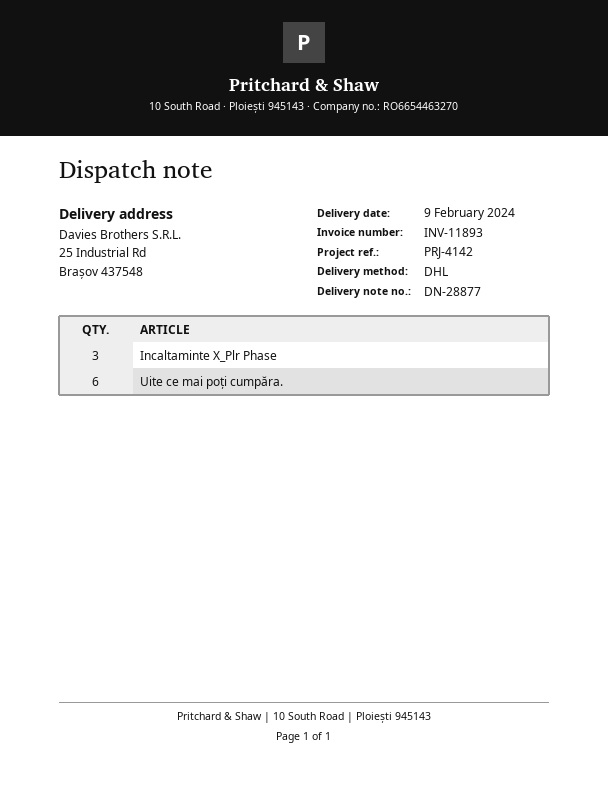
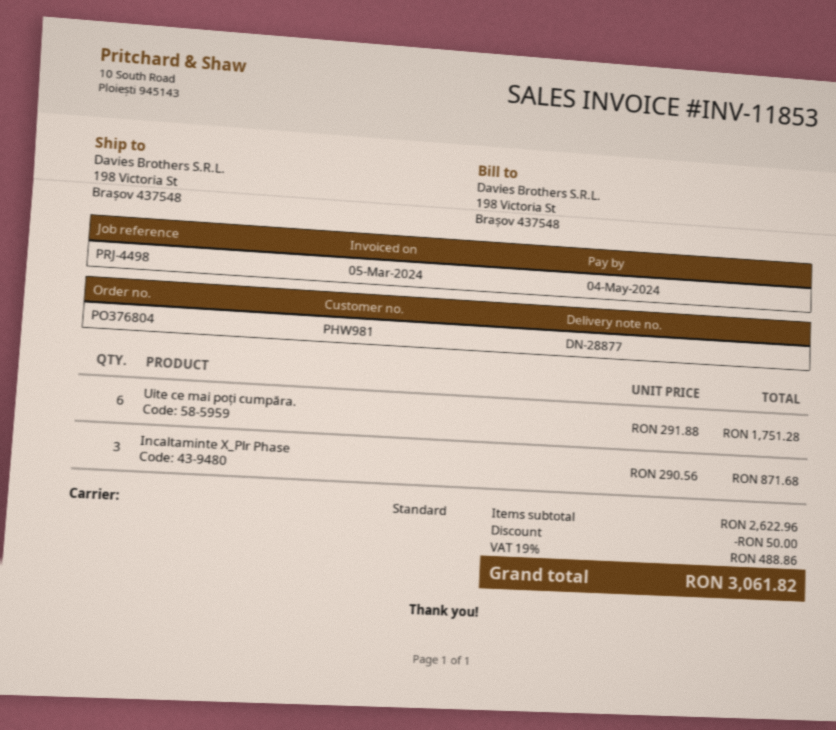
invoice number: INV-11893 -> INV-11853
reference: PRJ-4142 -> PRJ-4498
shipping method: DHL -> standard
ship to: 25 Industrial Rd, Brașov 437548 -> 198 Victoria St, Brașov 437548

